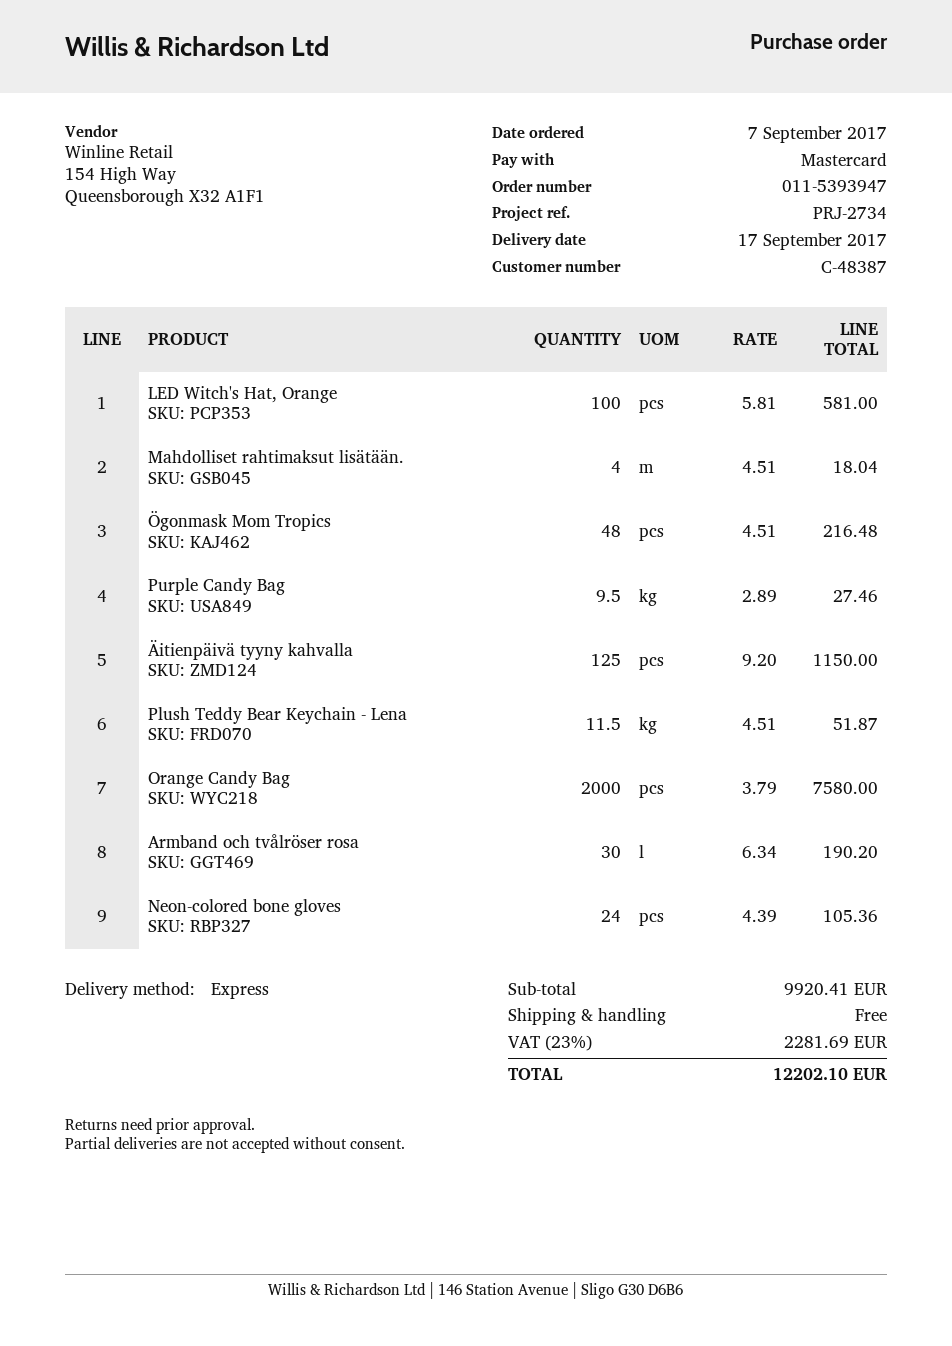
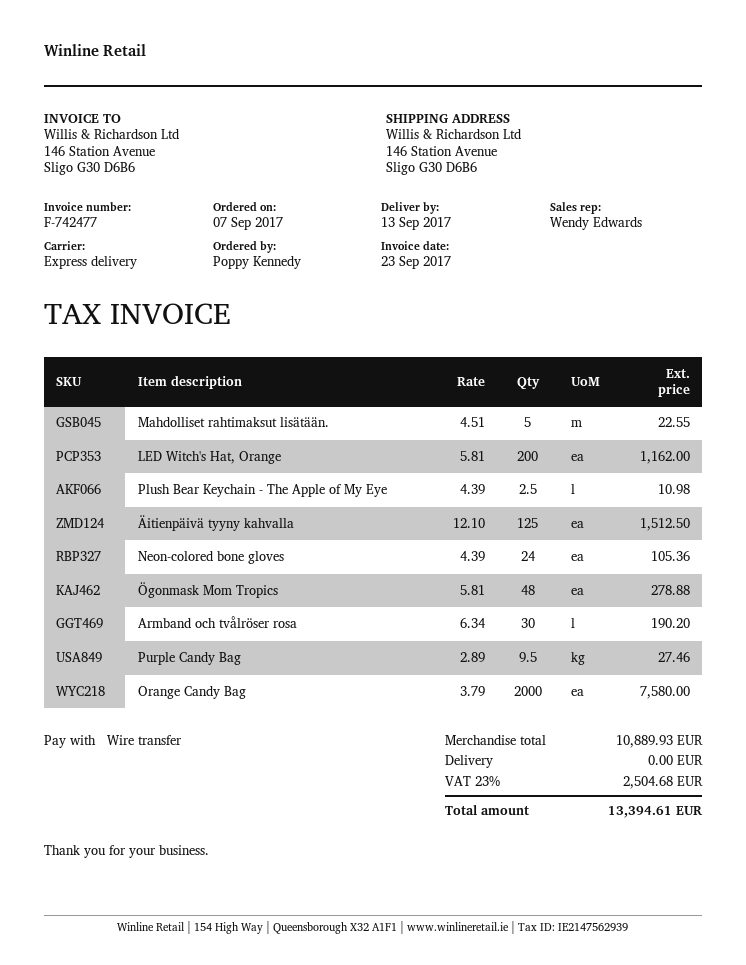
delivery date: 2017-09-17 -> 2017-09-13
payment method: Mastercard -> bank transfer
LED Witch's Hat, Orange: 100 x 5.81 = 581.00 -> 200 x 5.81 = 1162.00
Mahdolliset rahtimaksut lisätään.: 4 x 4.51 = 18.04 -> 5 x 4.51 = 22.55
Ögonmask Mom Tropics: 48 x 4.51 = 216.48 -> 48 x 5.81 = 278.88
Äitienpäivä tyyny kahvalla: 125 x 9.20 = 1150.00 -> 125 x 12.10 = 1512.50
Plush Teddy Bear Keychain - Lena: 11.5 x 4.51 = 51.87 -> none
Plush Bear Keychain - The Apple of My Eye: none -> 2.5 x 4.39 = 10.98
subtotal: 9920.41 -> 10889.93
tax: 23% = 2281.69 -> 23% = 2504.68
total: 12202.10 -> 13394.61

